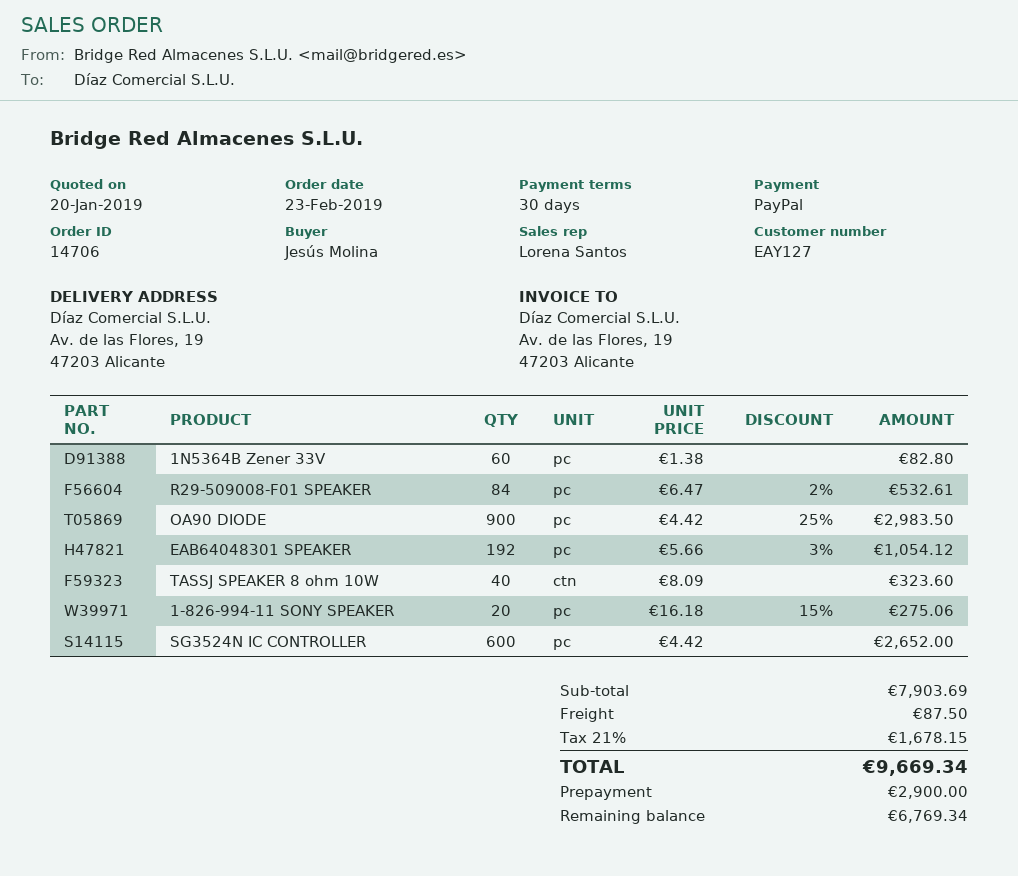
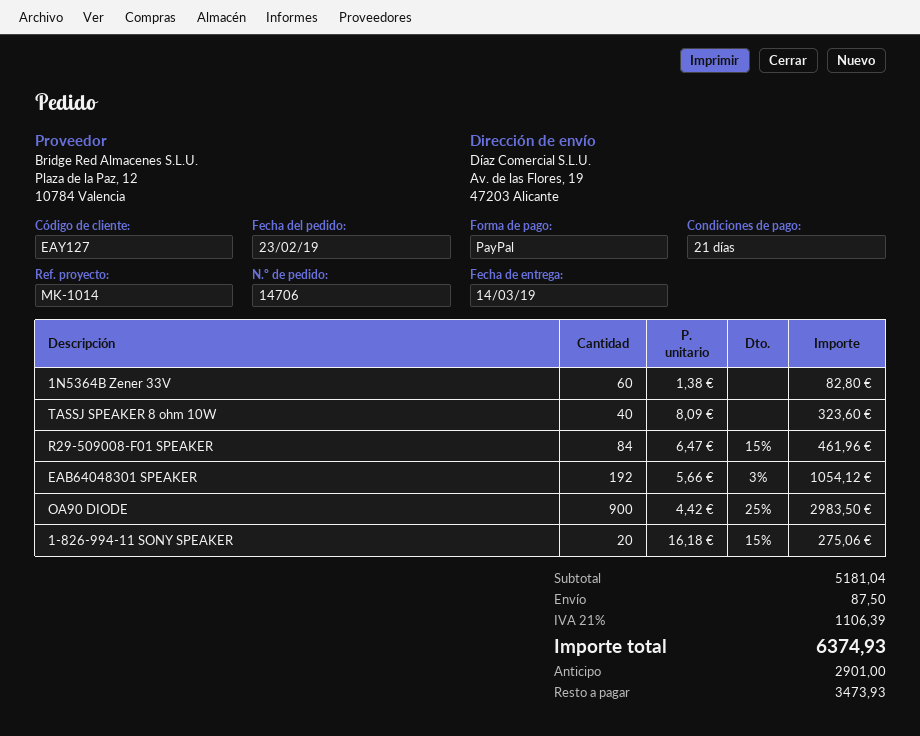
payment terms: 30 days -> 21 days
R29-509008-F01 SPEAKER: 84 x 6.47 - 2% = 532.61 -> 84 x 6.47 - 15% = 461.96
SG3524N IC CONTROLLER: 600 x 4.42 = 2652.00 -> none
subtotal: 7903.69 -> 5181.04
tax: 21% = 1678.15 -> 21% = 1106.39
total: 9669.34 -> 6374.93
deposit: 2900.00 -> 2901.00
balance: 6769.34 -> 3473.93

